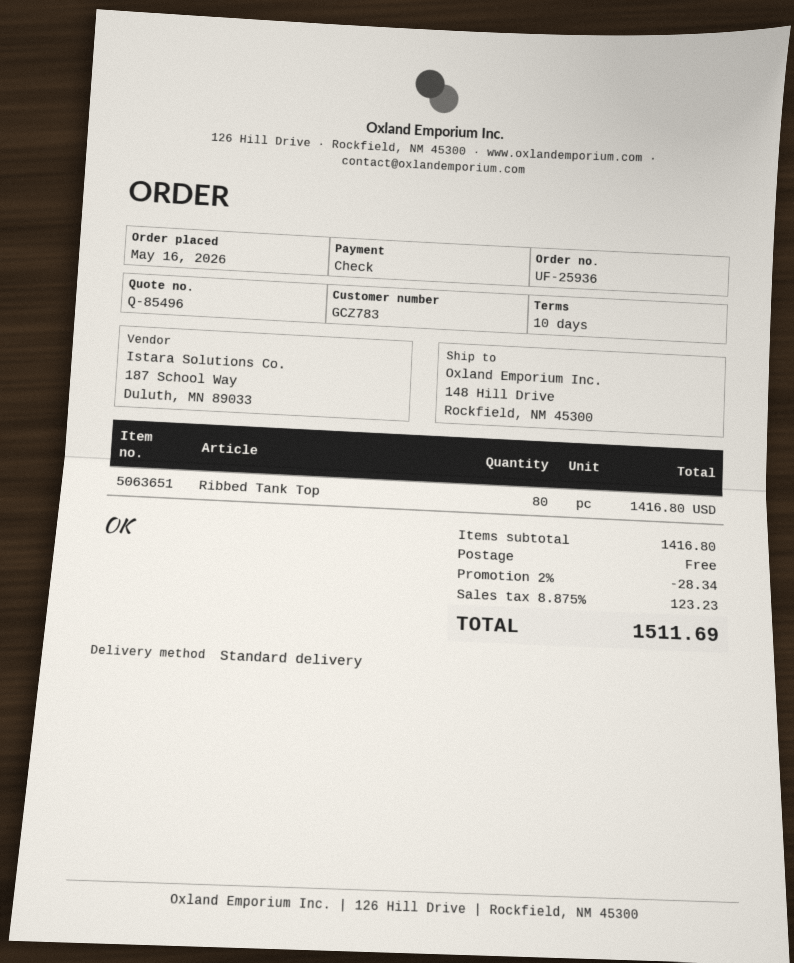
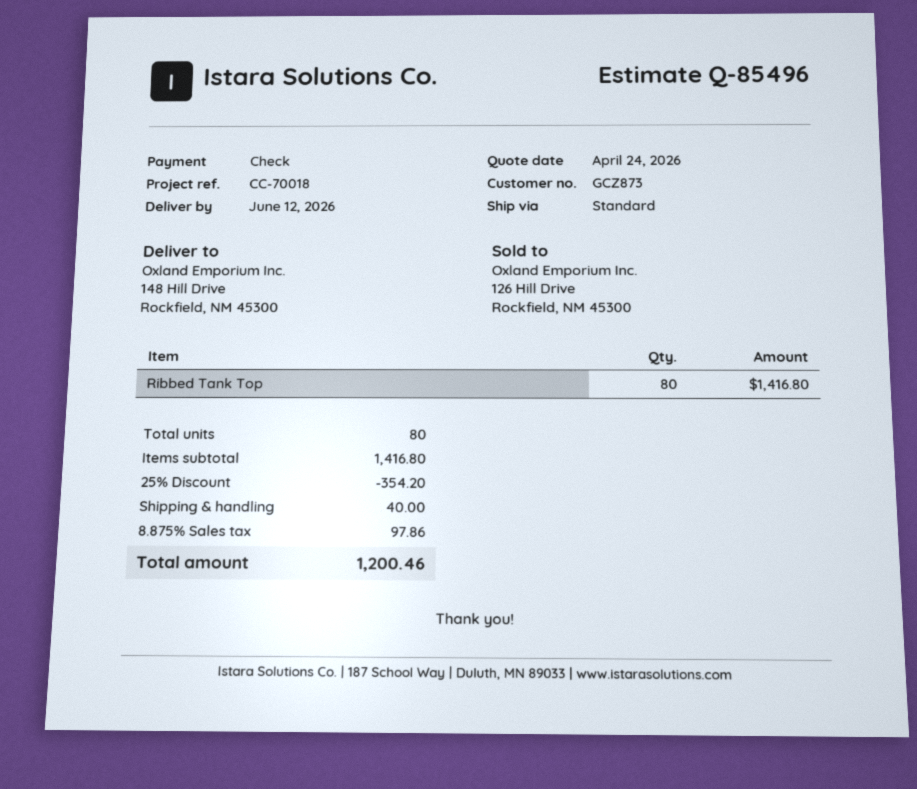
customer number: GCZ783 -> GCZ873
discount: 2% = 28.34 -> 25% = 354.20
shipping: 0.00 -> 40.00
tax: 8.875% = 123.23 -> 8.875% = 97.86
total: 1511.69 -> 1200.46

